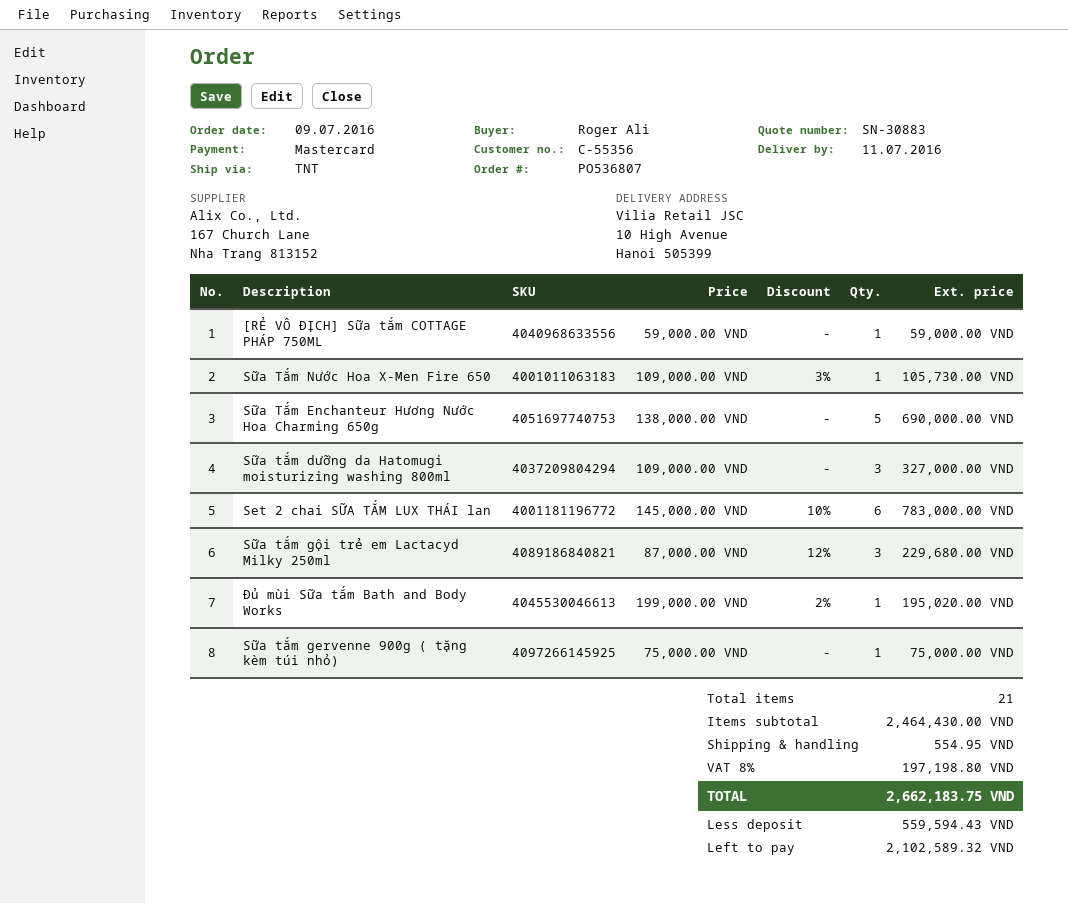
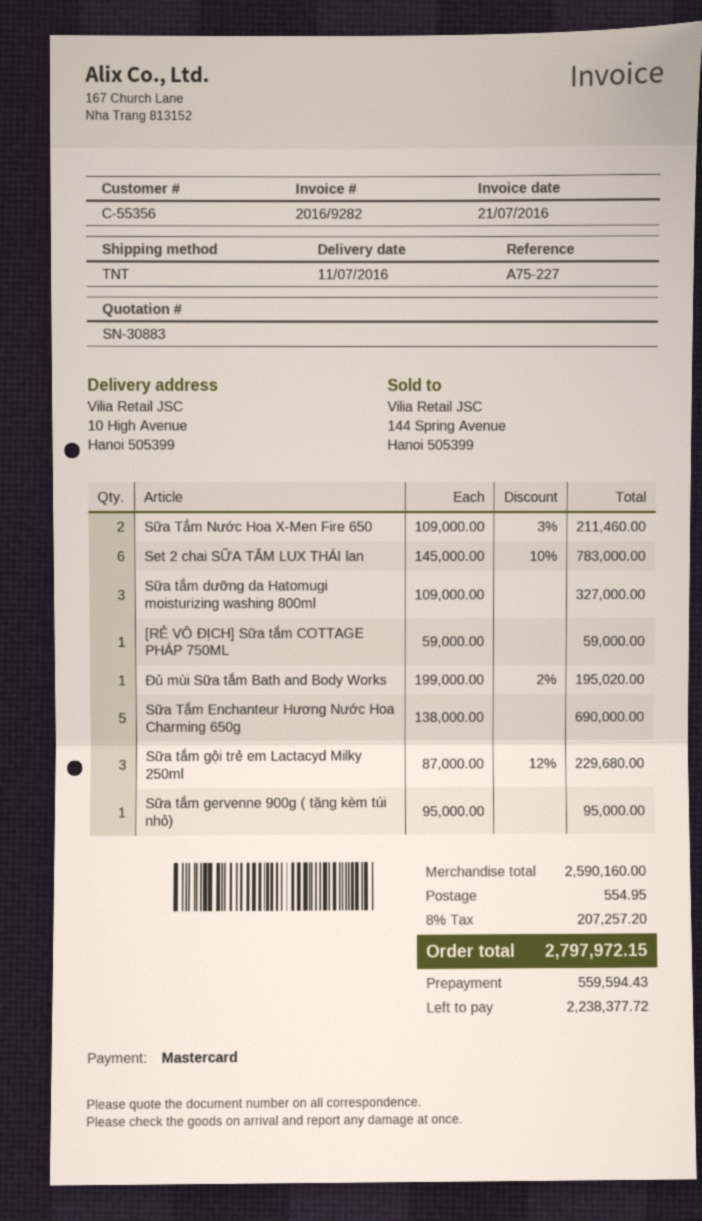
Sữa Tắm Nước Hoa X-Men Fire 650: 1 x 109000.00 - 3% = 105730.00 -> 2 x 109000.00 - 3% = 211460.00
Sữa tắm gervenne 900g ( tặng kèm túi nhỏ): 1 x 75000.00 = 75000.00 -> 1 x 95000.00 = 95000.00
subtotal: 2464430.00 -> 2590160.00
tax: 8% = 197198.80 -> 8% = 207257.20
total: 2662183.75 -> 2797972.15
balance: 2102589.32 -> 2238377.72

